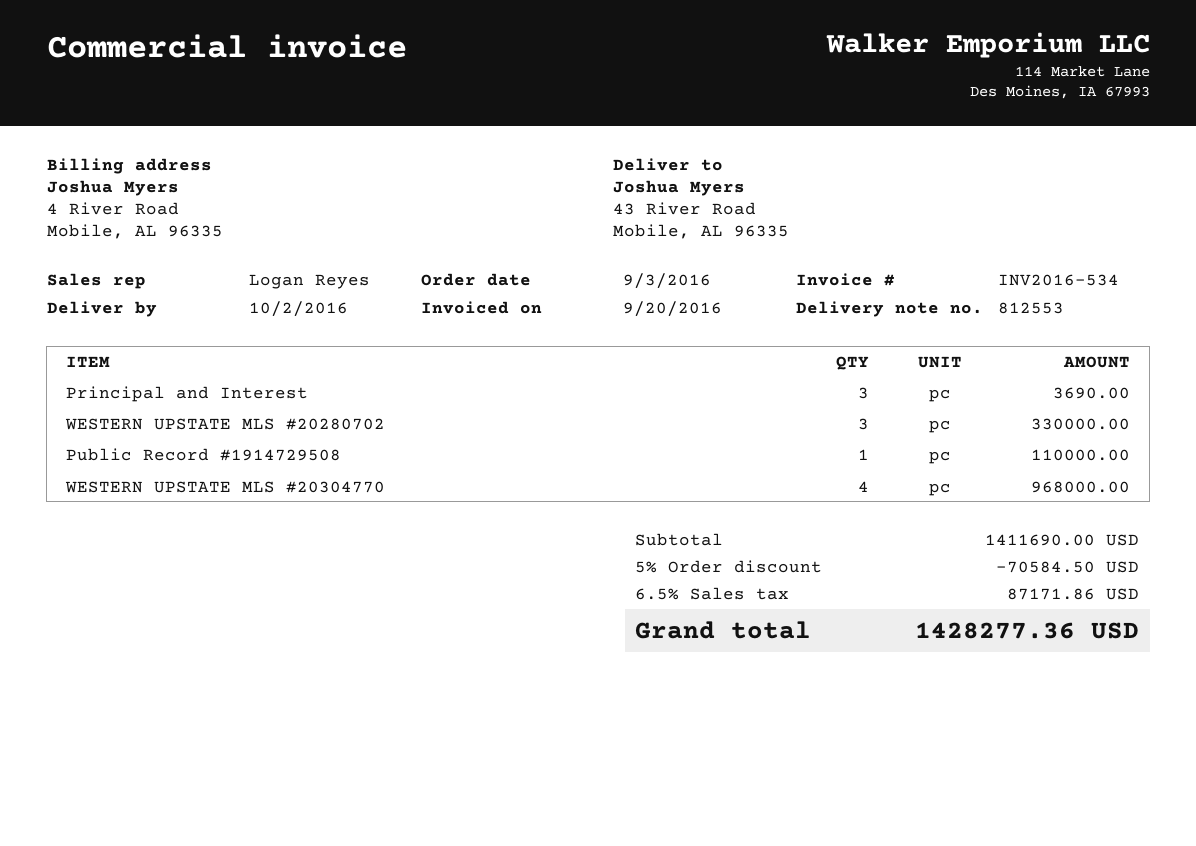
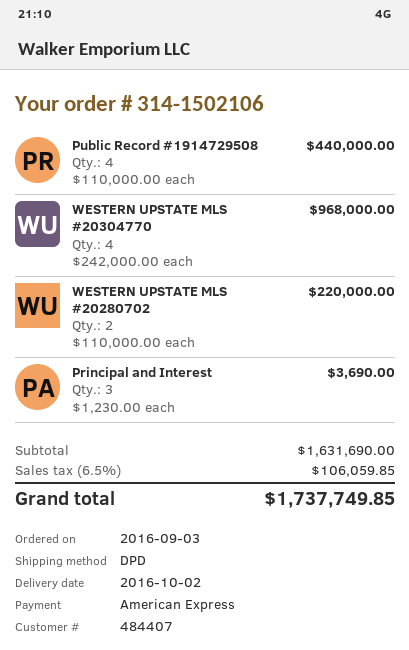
WESTERN UPSTATE MLS #20280702: 3 for 330000.00 -> 2 for 220000.00
Public Record #1914729508: 1 for 110000.00 -> 4 for 440000.00
subtotal: 1411690.00 -> 1631690.00
discount: 5% = 70584.50 -> none
tax: 6.5% = 87171.86 -> 6.5% = 106059.85
total: 1428277.36 -> 1737749.85

